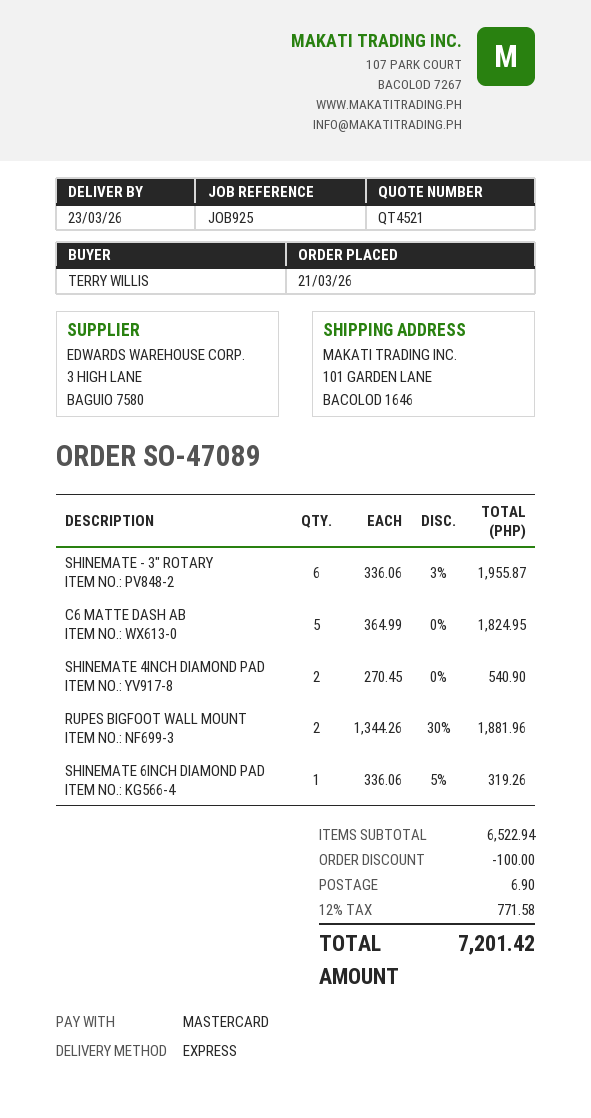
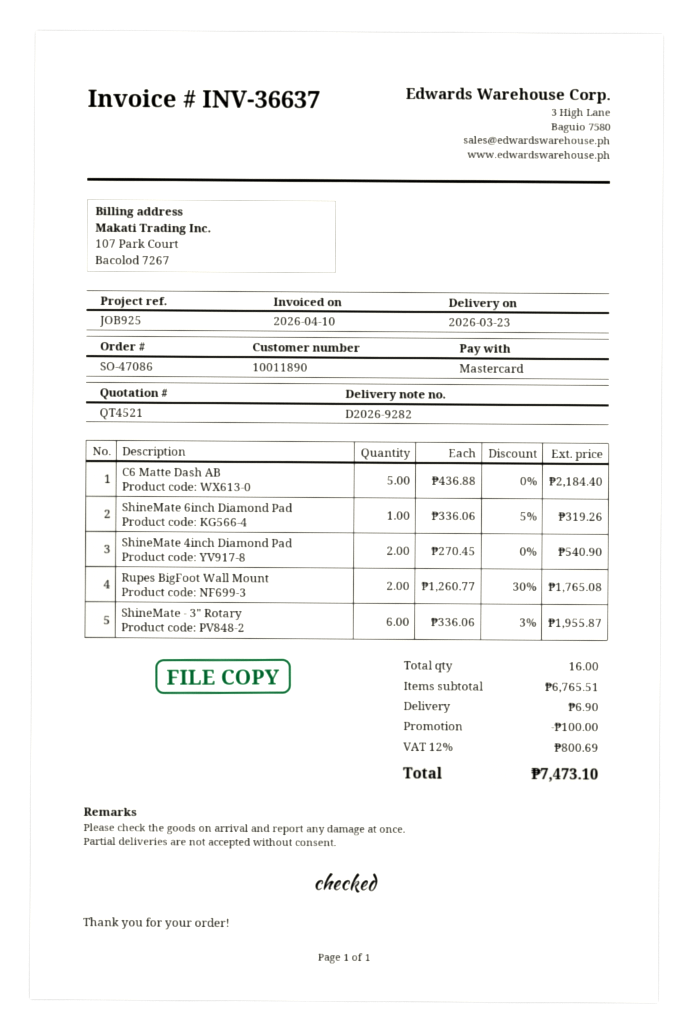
order number: SO-47089 -> SO-47086
C6 MATTE DASH AB: 5 x 364.99 = 1824.95 -> 5 x 436.88 = 2184.40
RUPES BIGFOOT WALL MOUNT: 2 x 1344.26 - 30% = 1881.96 -> 2 x 1260.77 - 30% = 1765.08
subtotal: 6522.94 -> 6765.51
tax: 12% = 771.58 -> 12% = 800.69
total: 7201.42 -> 7473.10

